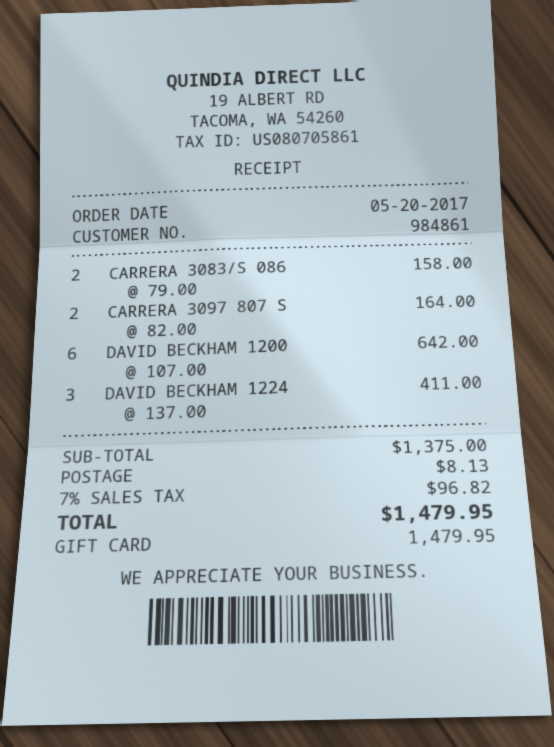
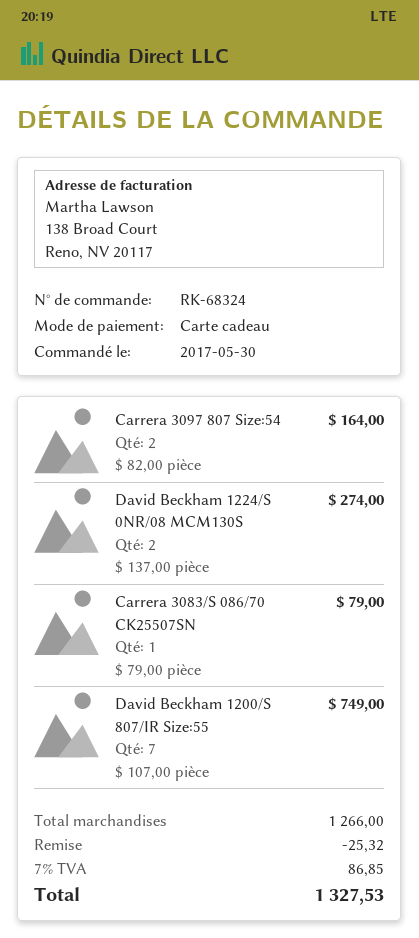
order date: 2017-05-20 -> 2017-05-30
CARRERA 3083/S 086: 2 x 79.00 = 158.00 -> 1 x 79.00 = 79.00
DAVID BECKHAM 1200: 6 x 107.00 = 642.00 -> 7 x 107.00 = 749.00
DAVID BECKHAM 1224: 3 x 137.00 = 411.00 -> 2 x 137.00 = 274.00
subtotal: 1375.00 -> 1266.00
discount: none -> 25.32
shipping: 8.13 -> none
tax: 7% = 96.82 -> 7% = 86.85
total: 1479.95 -> 1327.53

